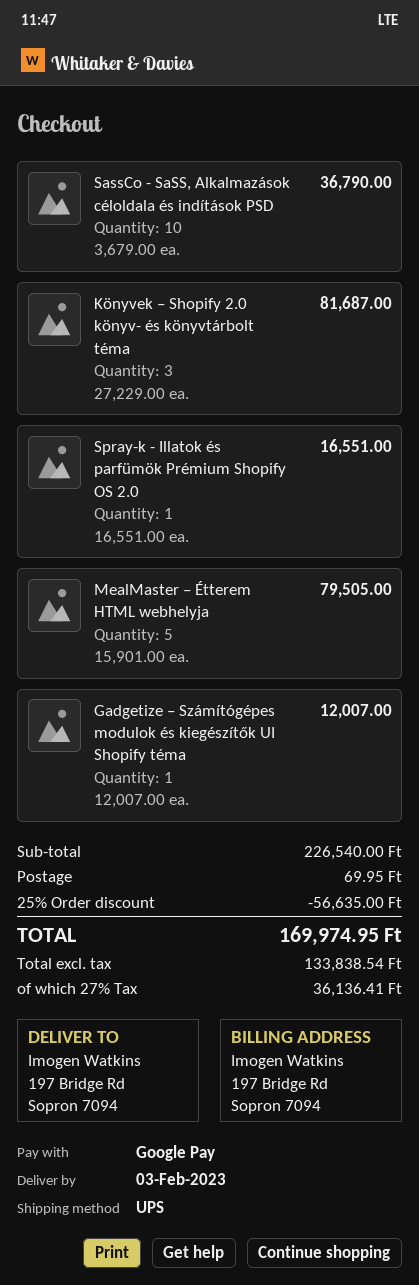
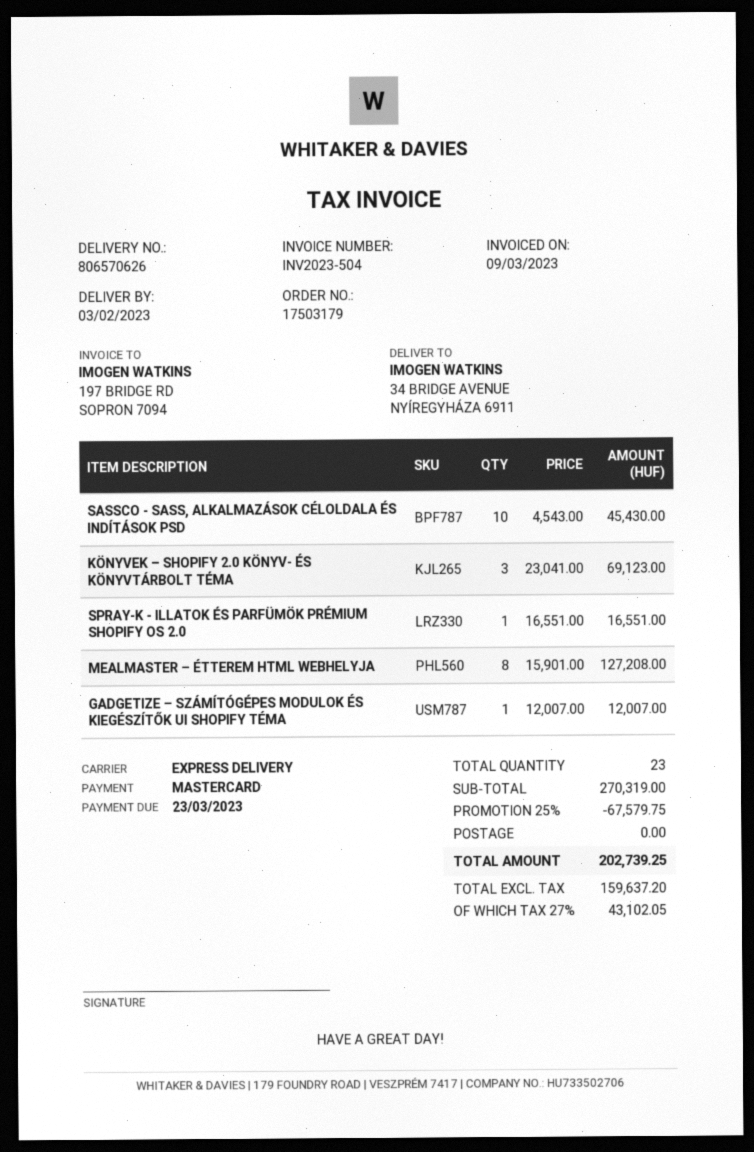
payment method: Google Pay -> Mastercard
shipping method: UPS -> express
ship to: 197 Bridge Rd, Sopron 7094 -> 34 BRIDGE AVENUE, NYÍREGYHÁZA 6911
SassCo - SaSS, Alkalmazások céloldala és indítások PSD: 10 x 3679.00 = 36790.00 -> 10 x 4543.00 = 45430.00
Könyvek – Shopify 2.0 könyv- és könyvtárbolt téma: 3 x 27229.00 = 81687.00 -> 3 x 23041.00 = 69123.00
MealMaster – Étterem HTML webhelyja: 5 x 15901.00 = 79505.00 -> 8 x 15901.00 = 127208.00
subtotal: 226540.00 -> 270319.00
discount: 25% = 56635.00 -> 25% = 67579.75
shipping: 69.95 -> 0.00
net: 133838.54 -> 159637.20
tax: 27% = 36136.41 -> 27% = 43102.05
total: 169974.95 -> 202739.25

